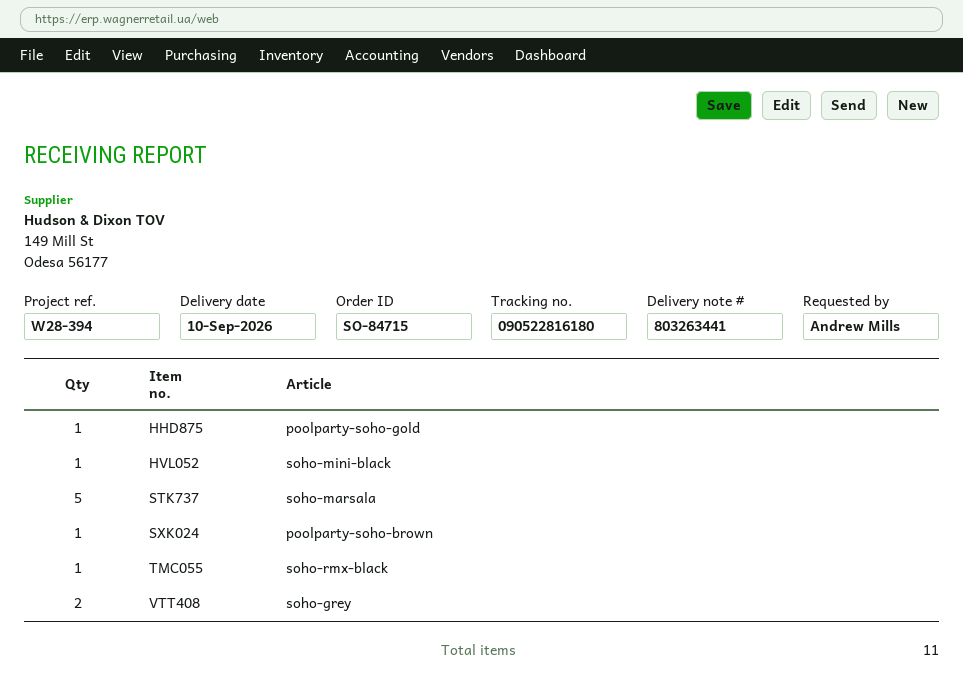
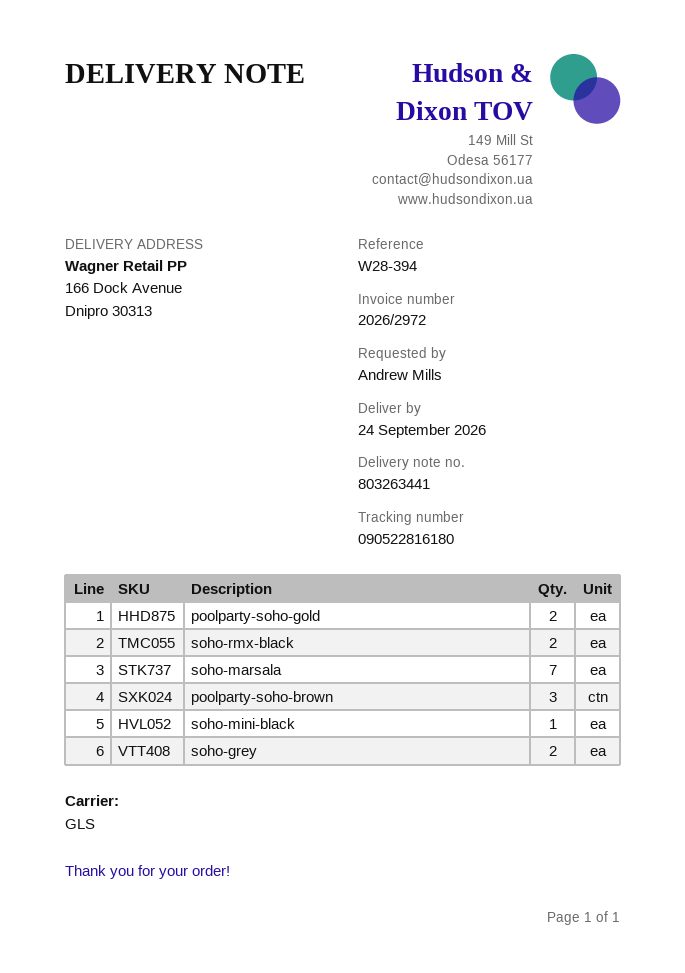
delivery date: 2026-09-10 -> 2026-09-24
poolparty-soho-gold: 1 -> 2
soho-marsala: 5 -> 7
poolparty-soho-brown: 1 -> 3
soho-rmx-black: 1 -> 2

